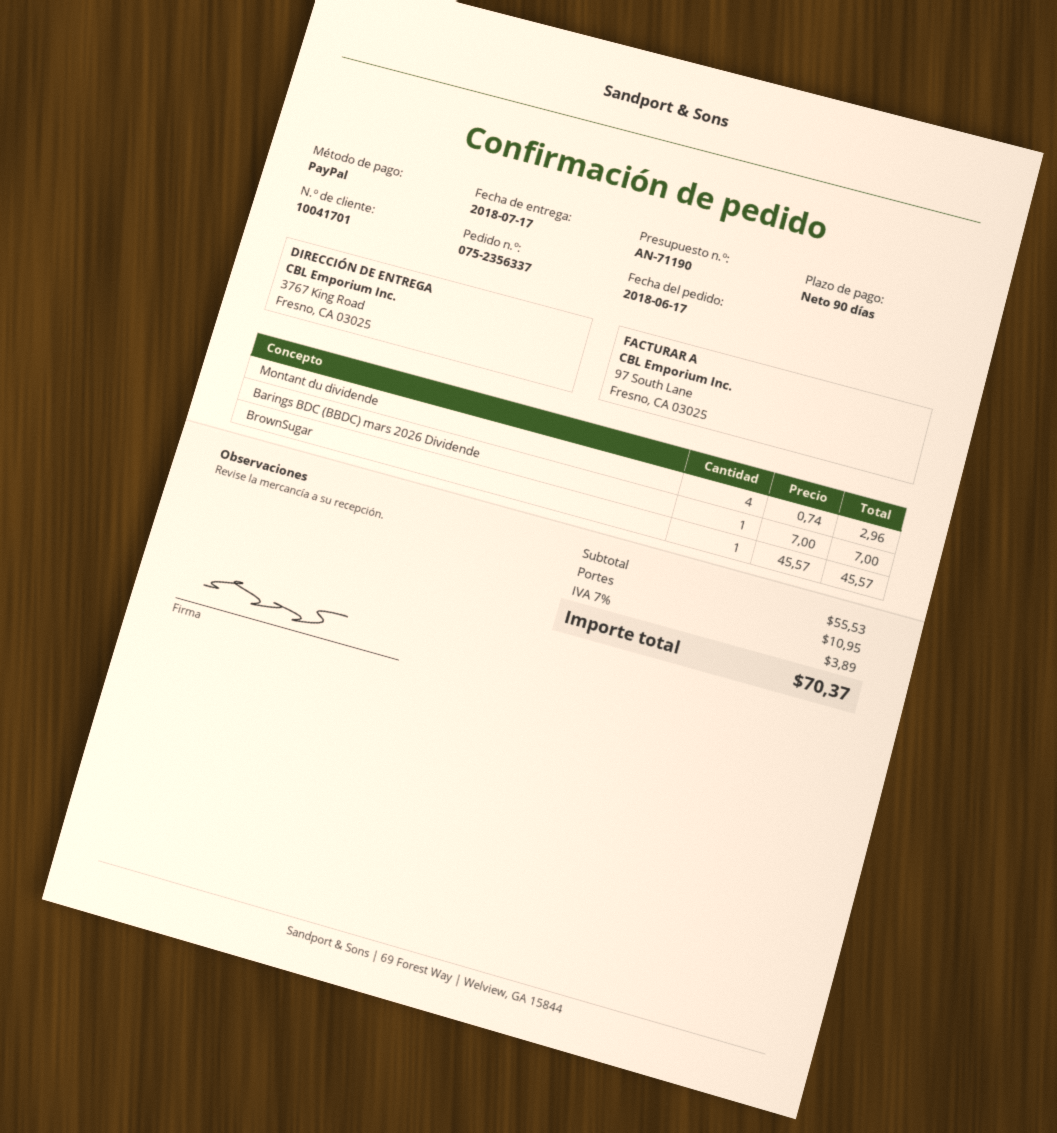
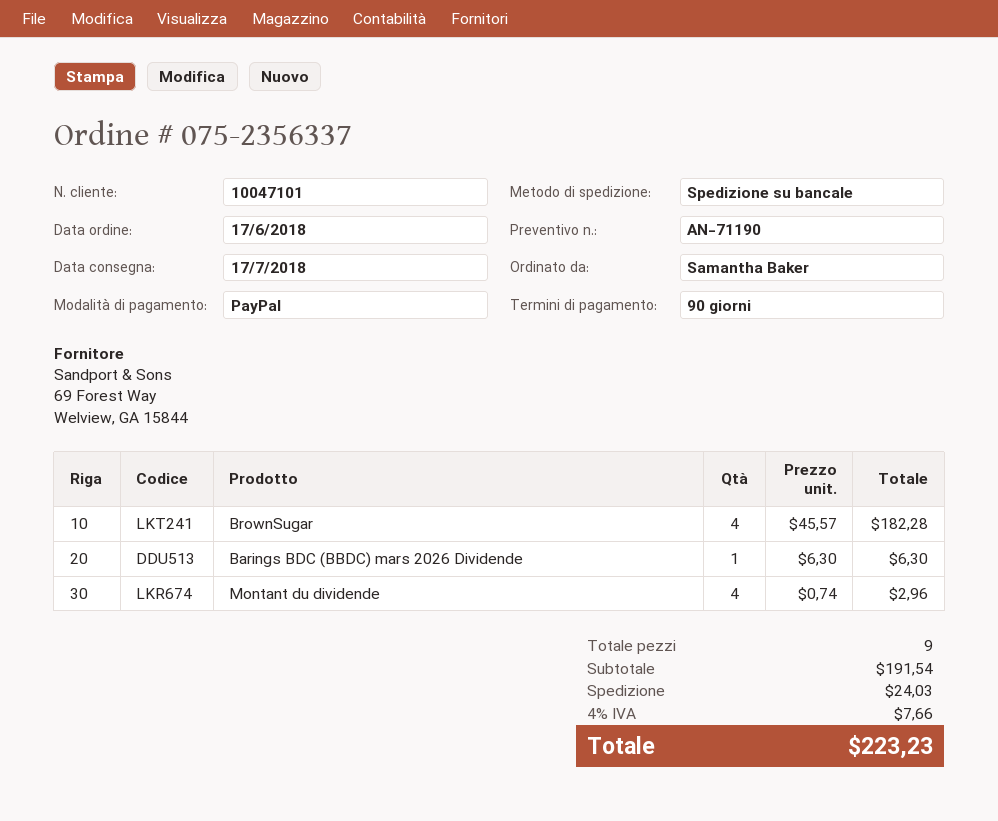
customer number: 10041701 -> 10047101
Barings BDC (BBDC) mars 2026 Dividende: 1 x 7.00 = 7.00 -> 1 x 6.30 = 6.30
BrownSugar: 1 x 45.57 = 45.57 -> 4 x 45.57 = 182.28
subtotal: 55.53 -> 191.54
shipping: 10.95 -> 24.03
tax: 7% = 3.89 -> 4% = 7.66
total: 70.37 -> 223.23

